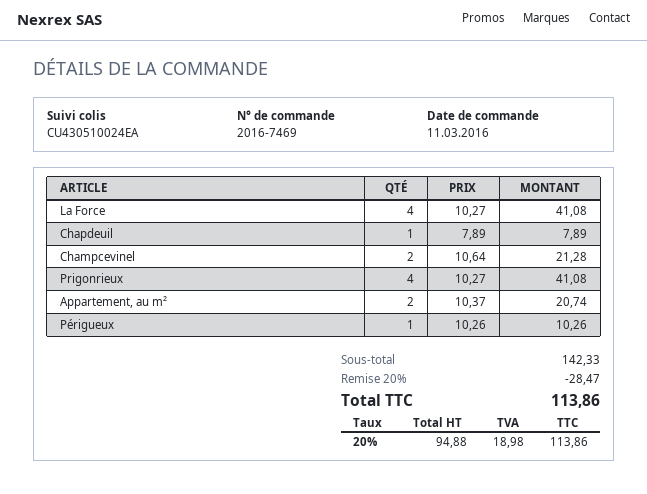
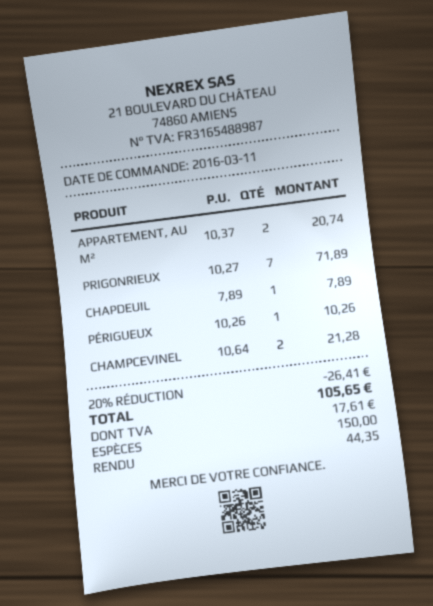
La Force: 4 x 10.27 = 41.08 -> none
Prigonrieux: 4 x 10.27 = 41.08 -> 7 x 10.27 = 71.89
discount: 20% = 28.47 -> 20% = 26.41
tax: 18.98 -> 17.61
total: 113.86 -> 105.65

